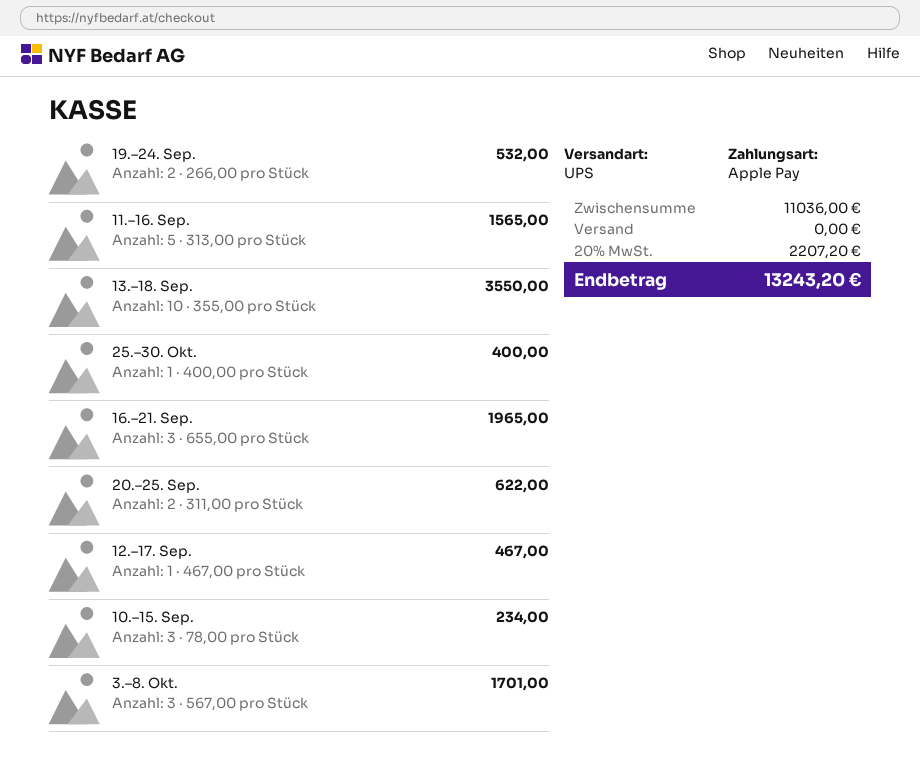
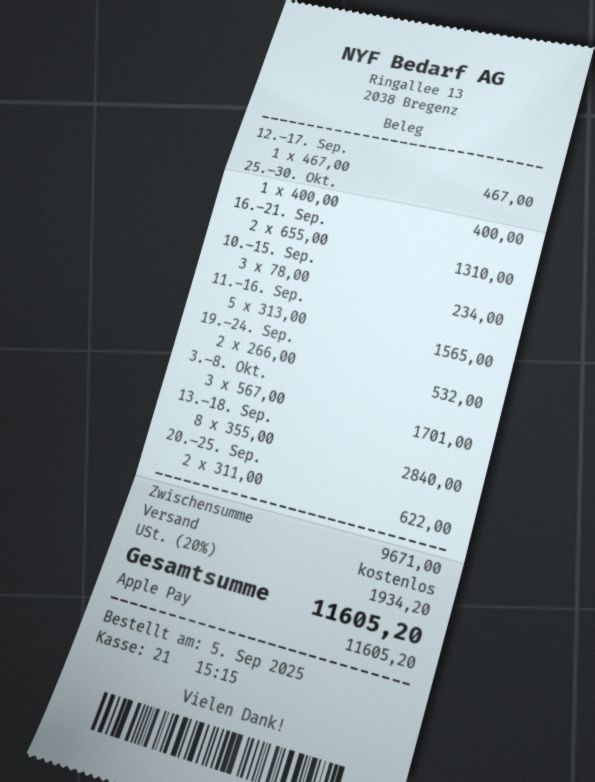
13.–18. Sep.: 10 x 355.00 = 3550.00 -> 8 x 355.00 = 2840.00
16.–21. Sep.: 3 x 655.00 = 1965.00 -> 2 x 655.00 = 1310.00
subtotal: 11036.00 -> 9671.00
tax: 20% = 2207.20 -> 20% = 1934.20
total: 13243.20 -> 11605.20

